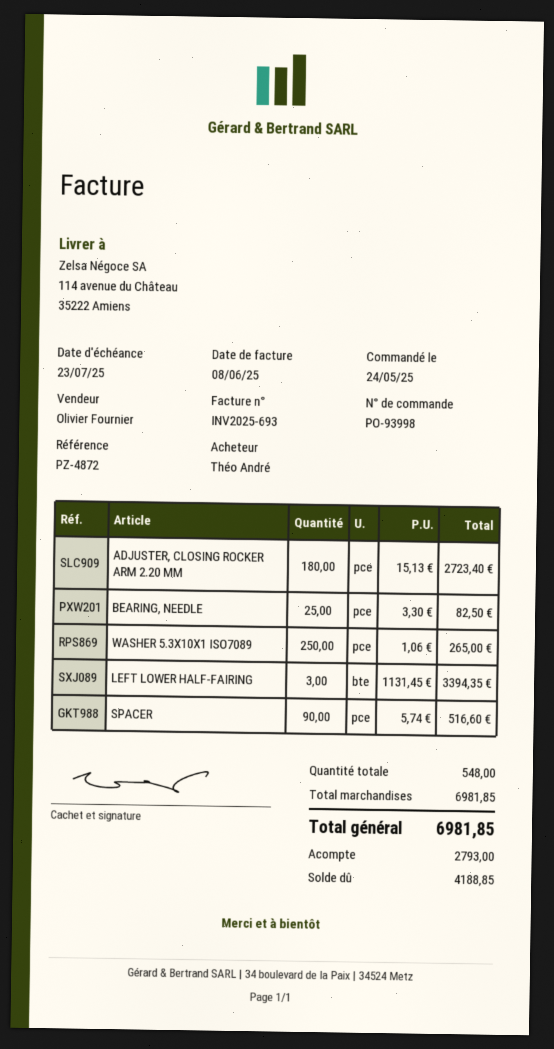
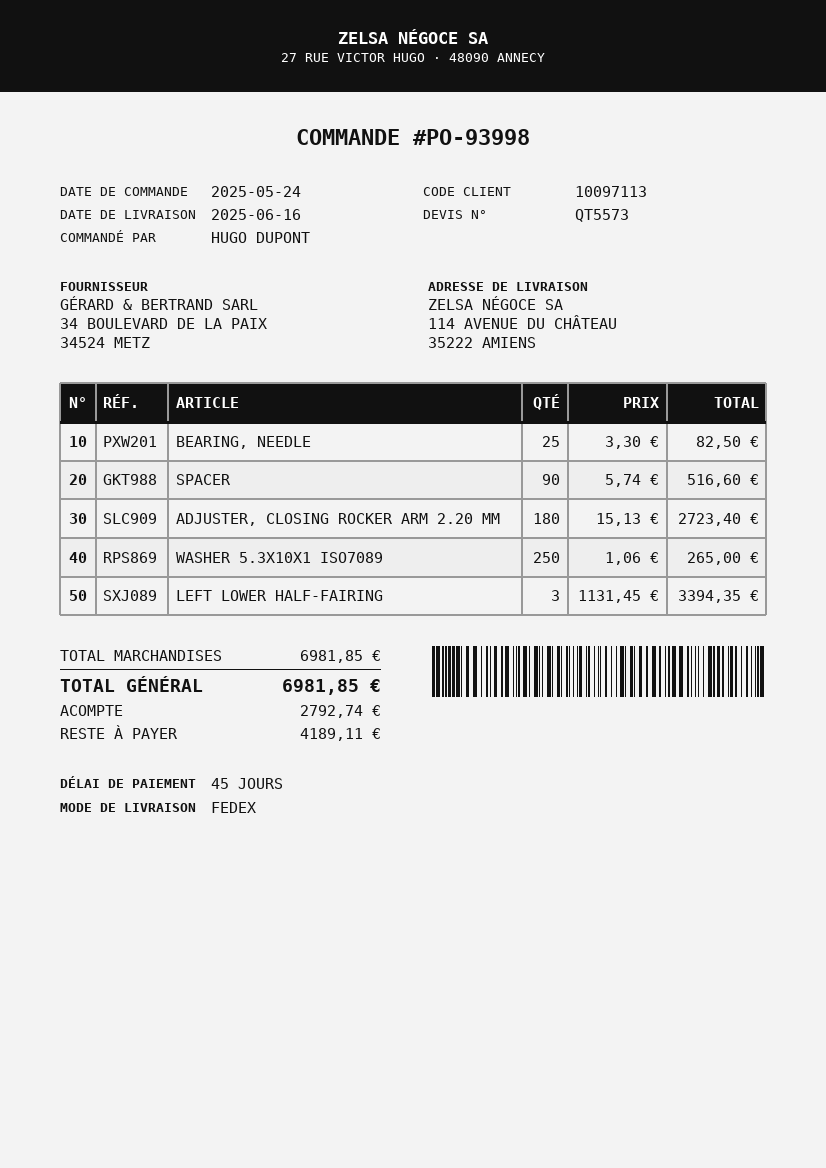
ordered by: Théo André -> HUGO DUPONT
deposit: 2793.00 -> 2792.74
balance: 4188.85 -> 4189.11

